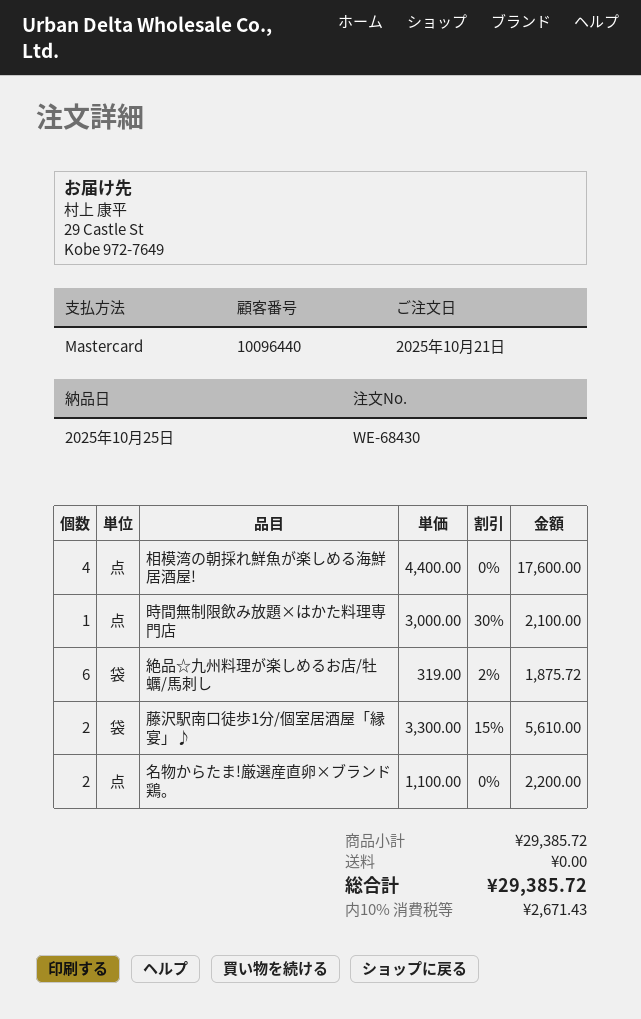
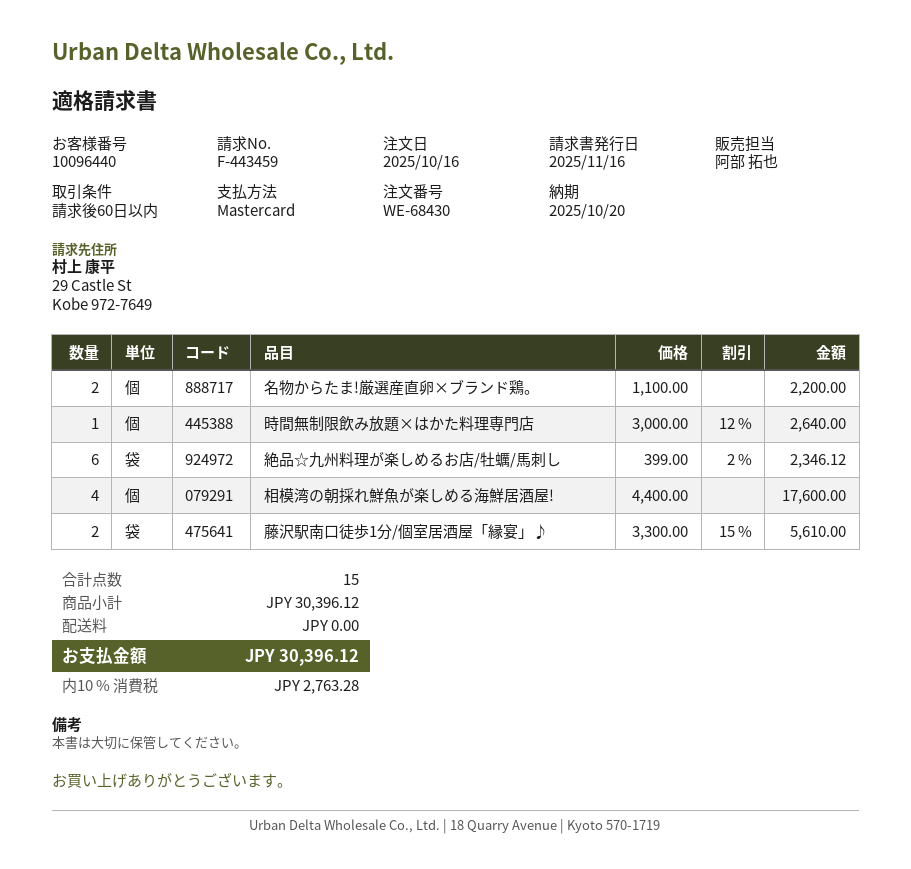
order date: 2025-10-21 -> 2025-10-16
delivery date: 2025-10-25 -> 2025-10-20
時間無制限飲み放題×はかた料理専門店: 1 x 3000.00 - 30% = 2100.00 -> 1 x 3000.00 - 12% = 2640.00
絶品☆九州料理が楽しめるお店/牡蠣/馬刺し: 6 x 319.00 - 2% = 1875.72 -> 6 x 399.00 - 2% = 2346.12
subtotal: 29385.72 -> 30396.12
tax: 10% = 2671.43 -> 10% = 2763.28
total: 29385.72 -> 30396.12

